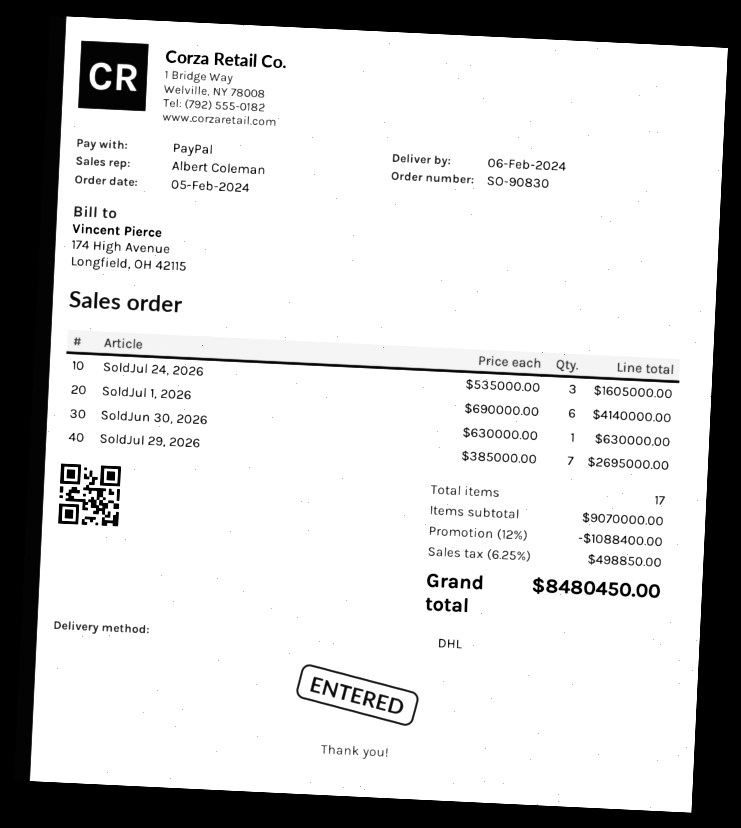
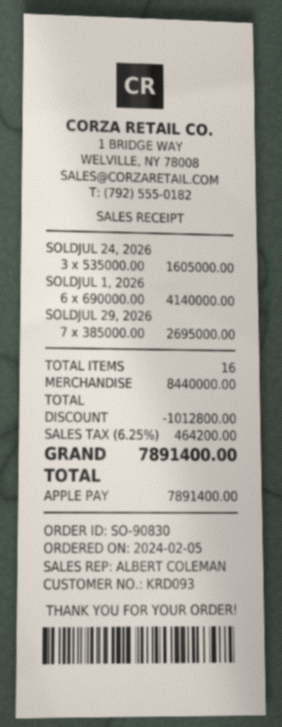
payment method: PayPal -> Apple Pay
SoldJun 30, 2026: 1 x 630000.00 = 630000.00 -> none
total quantity: 17 -> 16
subtotal: 9070000.00 -> 8440000.00
discount: 1088400.00 -> 1012800.00
tax: 6.25% = 498850.00 -> 6.25% = 464200.00
total: 8480450.00 -> 7891400.00

